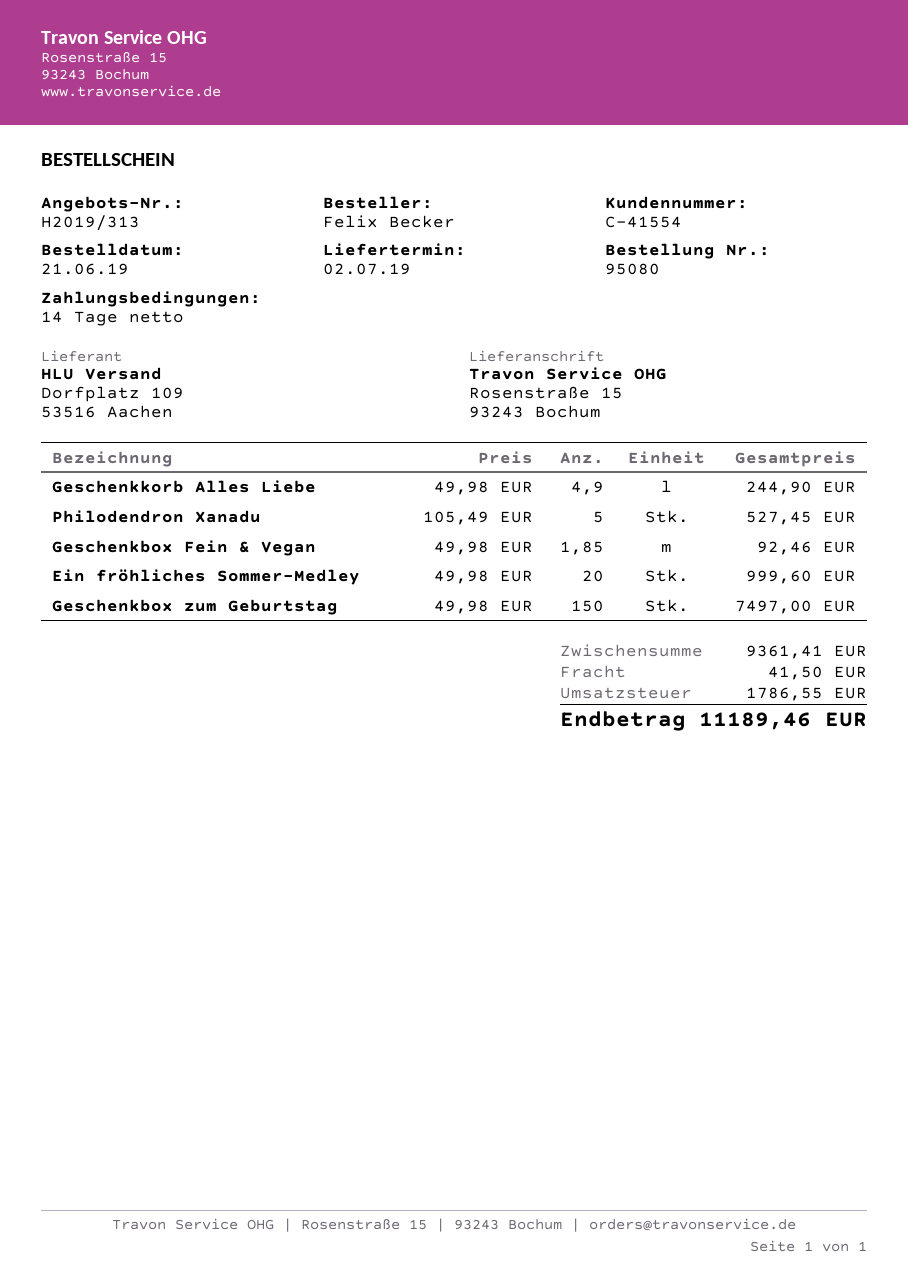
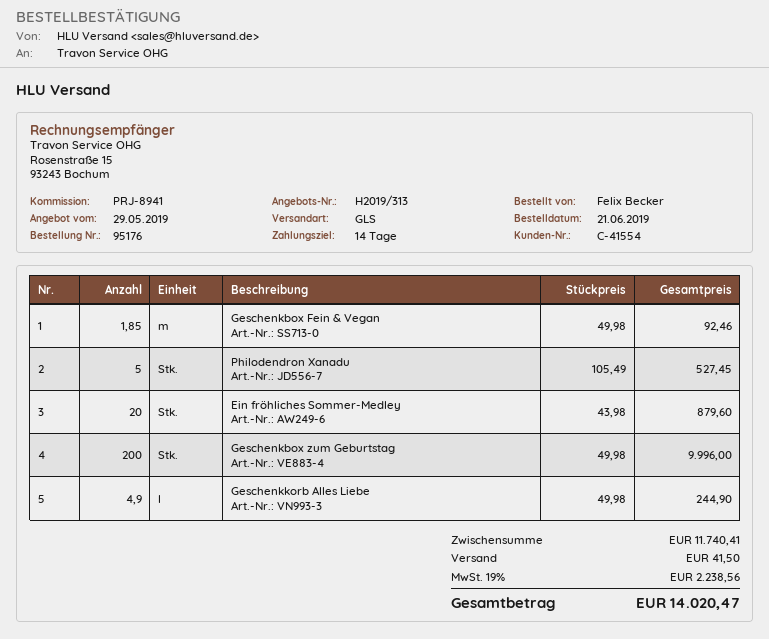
order number: 95080 -> 95176
Ein fröhliches Sommer-Medley: 20 x 49.98 = 999.60 -> 20 x 43.98 = 879.60
Geschenkbox zum Geburtstag: 150 x 49.98 = 7497.00 -> 200 x 49.98 = 9996.00
subtotal: 9361.41 -> 11740.41
tax: 1786.55 -> 2238.56
total: 11189.46 -> 14020.47

